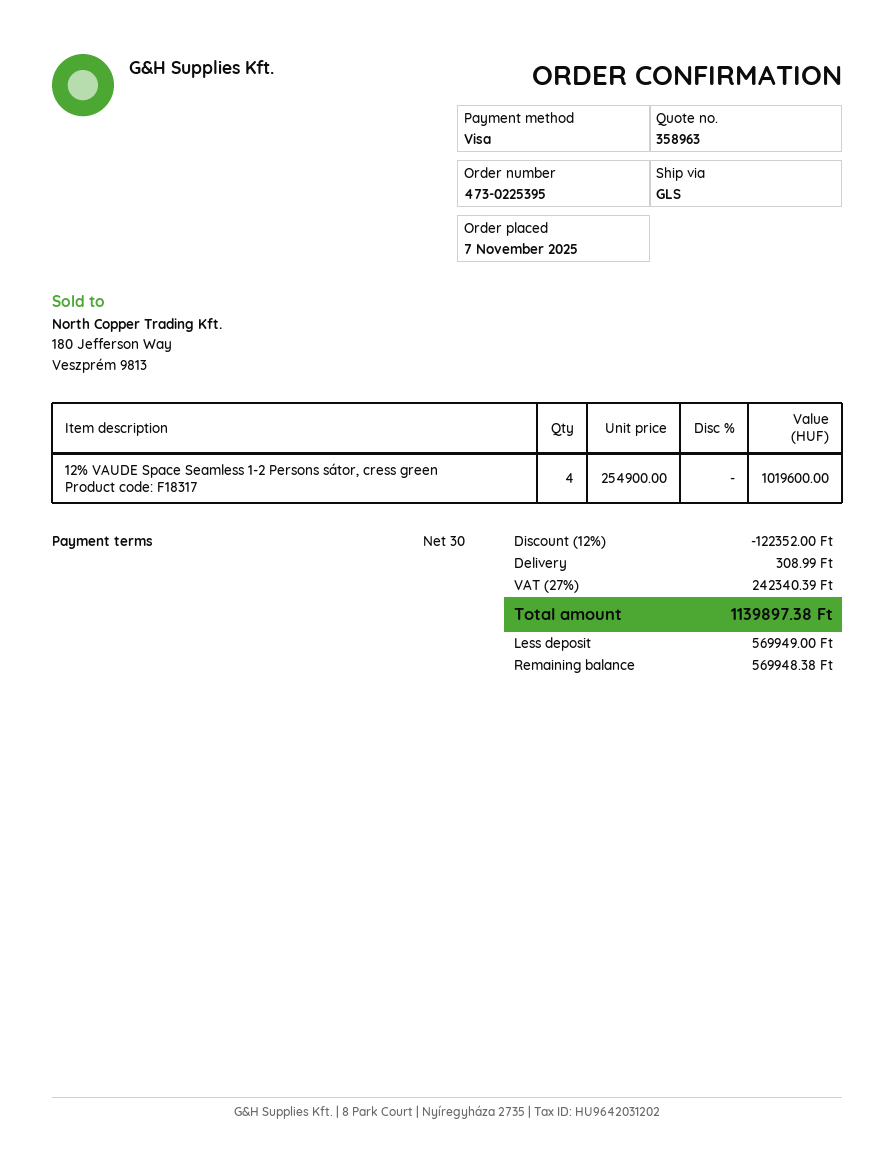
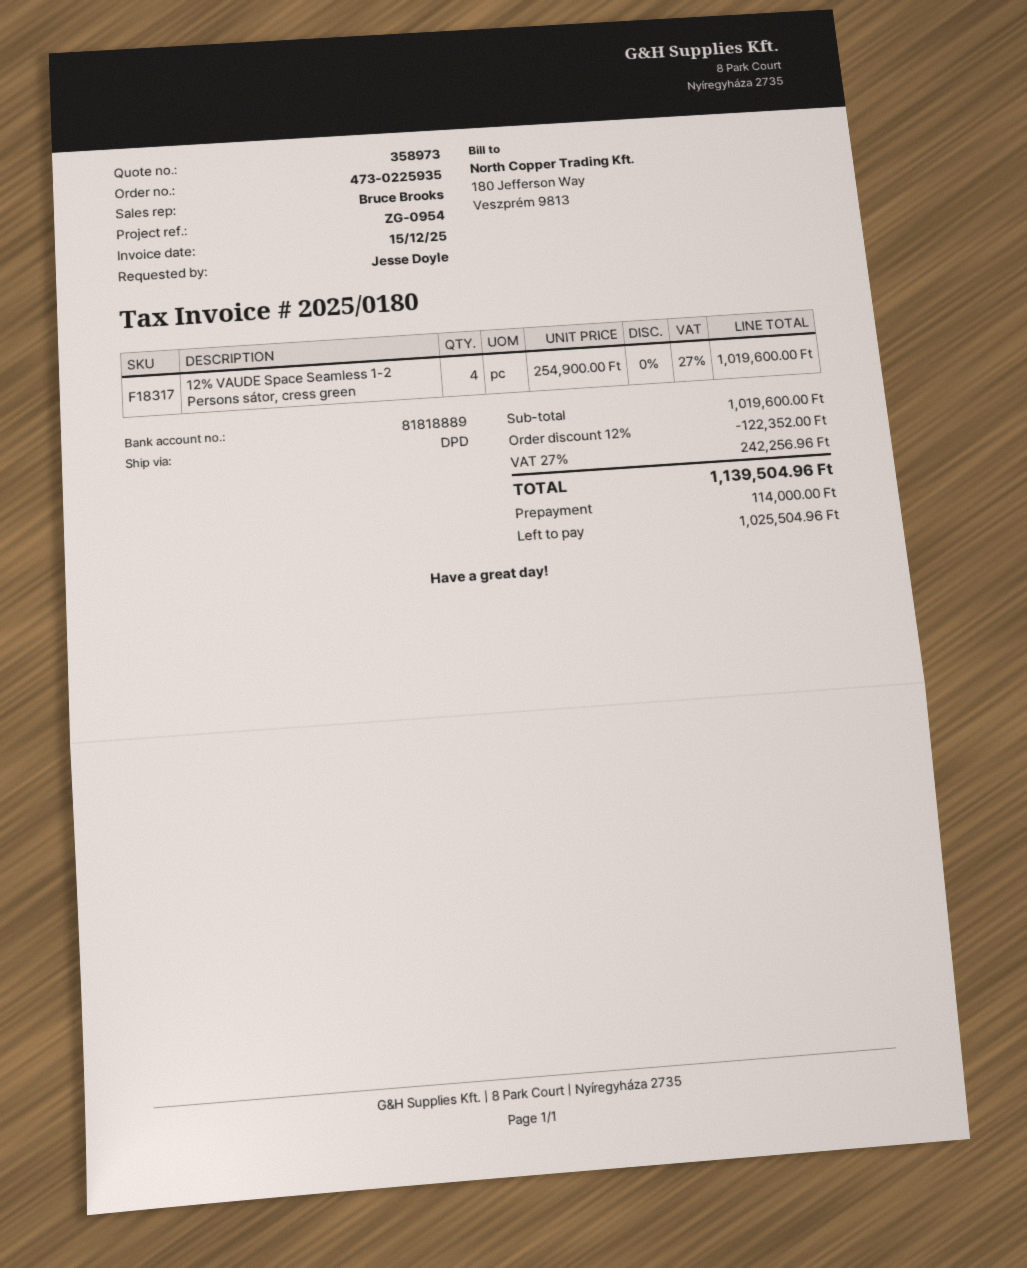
quote number: 358963 -> 358973
order number: 473-0225395 -> 473-0225935
shipping method: GLS -> DPD
shipping: 308.99 -> none
tax: 27% = 242340.39 -> 27% = 242256.96
total: 1139897.38 -> 1139504.96
deposit: 569949.00 -> 114000.00
balance: 569948.38 -> 1025504.96

